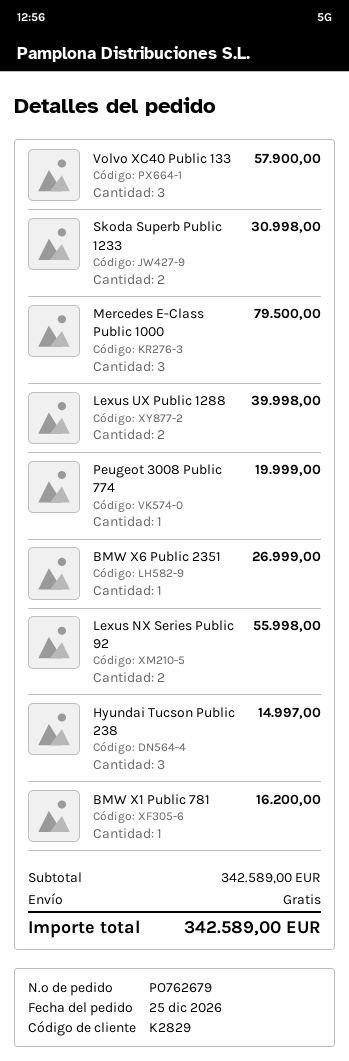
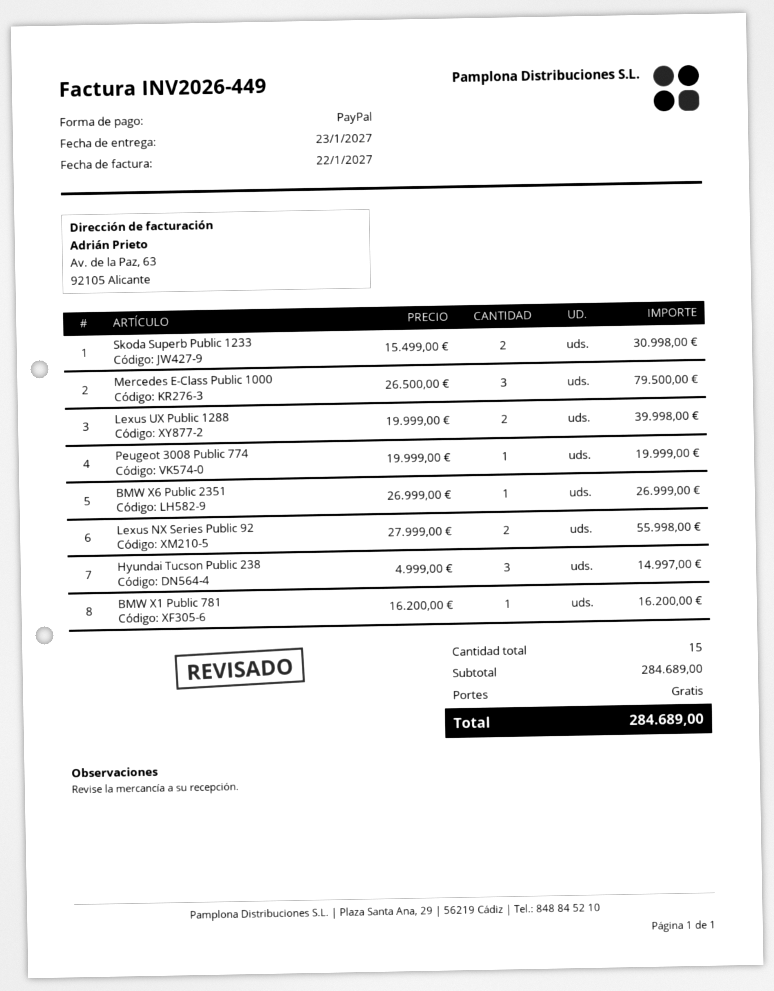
Volvo XC40 Public 133: 3 for 57900.00 -> none
subtotal: 342589.00 -> 284689.00
total: 342589.00 -> 284689.00

